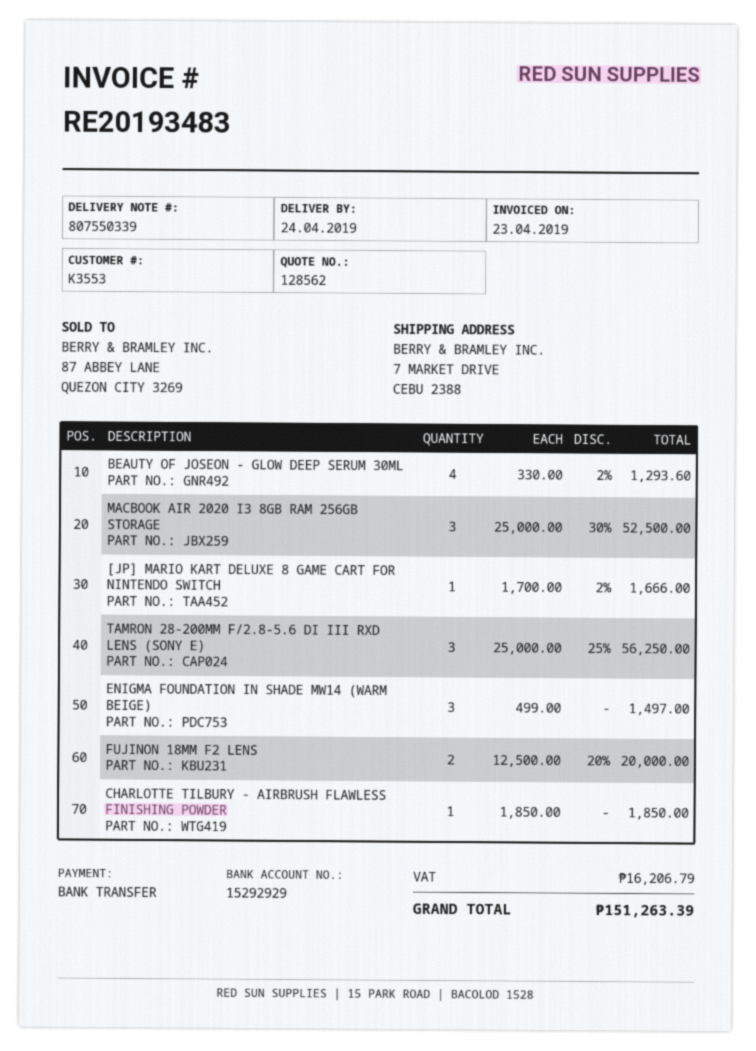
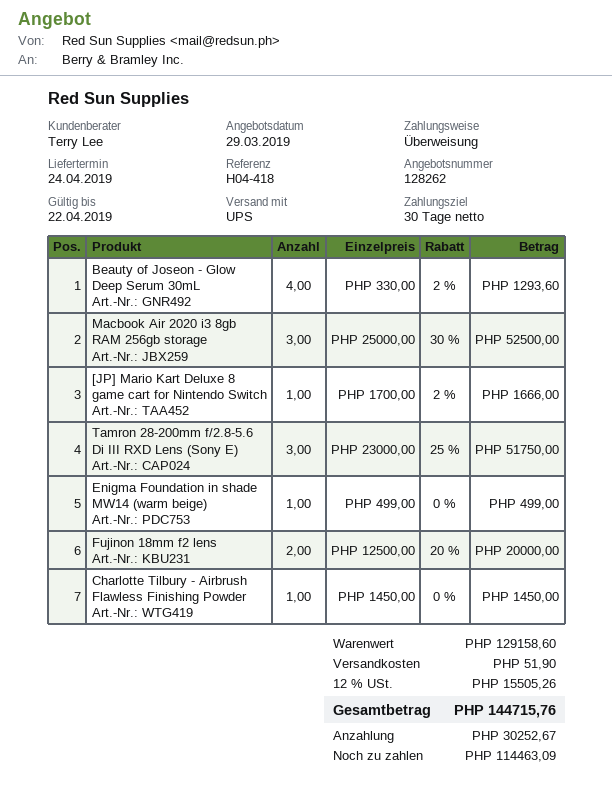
quote number: 128562 -> 128262
TAMRON 28-200MM F/2.8-5.6 DI III RXD LENS (SONY E): 3 x 25000.00 - 25% = 56250.00 -> 3 x 23000.00 - 25% = 51750.00
ENIGMA FOUNDATION IN SHADE MW14 (WARM BEIGE): 3 x 499.00 = 1497.00 -> 1 x 499.00 = 499.00
CHARLOTTE TILBURY - AIRBRUSH FLAWLESS FINISHING POWDER: 1 x 1850.00 = 1850.00 -> 1 x 1450.00 = 1450.00
shipping: none -> 51.90
tax: 16206.79 -> 15505.26
total: 151263.39 -> 144715.76

